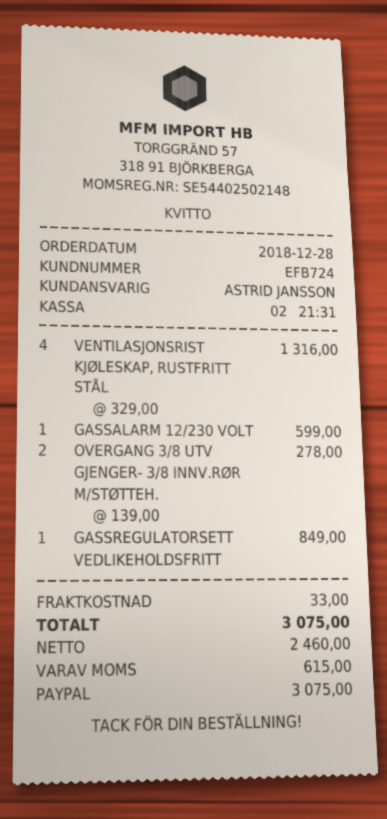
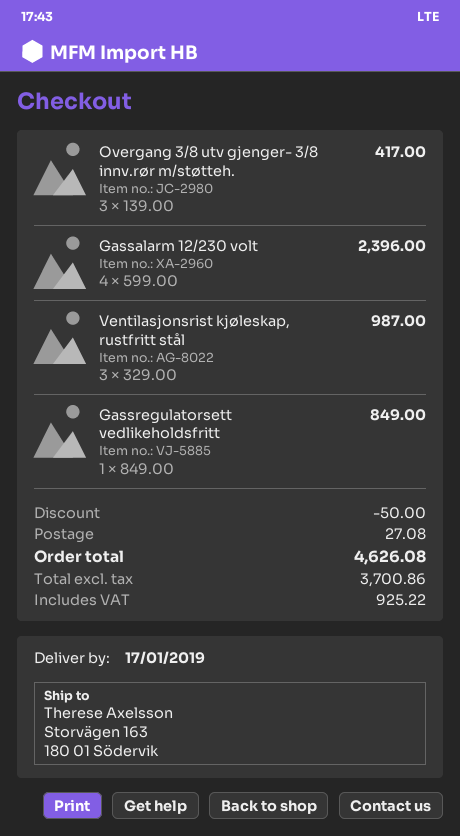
VENTILASJONSRIST KJØLESKAP, RUSTFRITT STÅL: 4 x 329.00 = 1316.00 -> 3 x 329.00 = 987.00
GASSALARM 12/230 VOLT: 1 x 599.00 = 599.00 -> 4 x 599.00 = 2396.00
OVERGANG 3/8 UTV GJENGER- 3/8 INNV.RØR M/STØTTEH.: 2 x 139.00 = 278.00 -> 3 x 139.00 = 417.00
discount: none -> 50.00
shipping: 33.00 -> 27.08
net: 2460.00 -> 3700.86
tax: 615.00 -> 925.22
total: 3075.00 -> 4626.08

